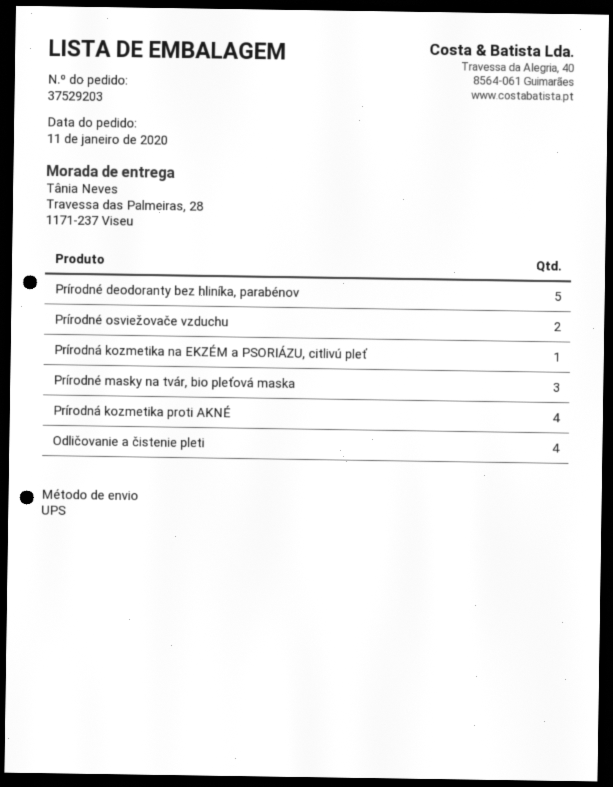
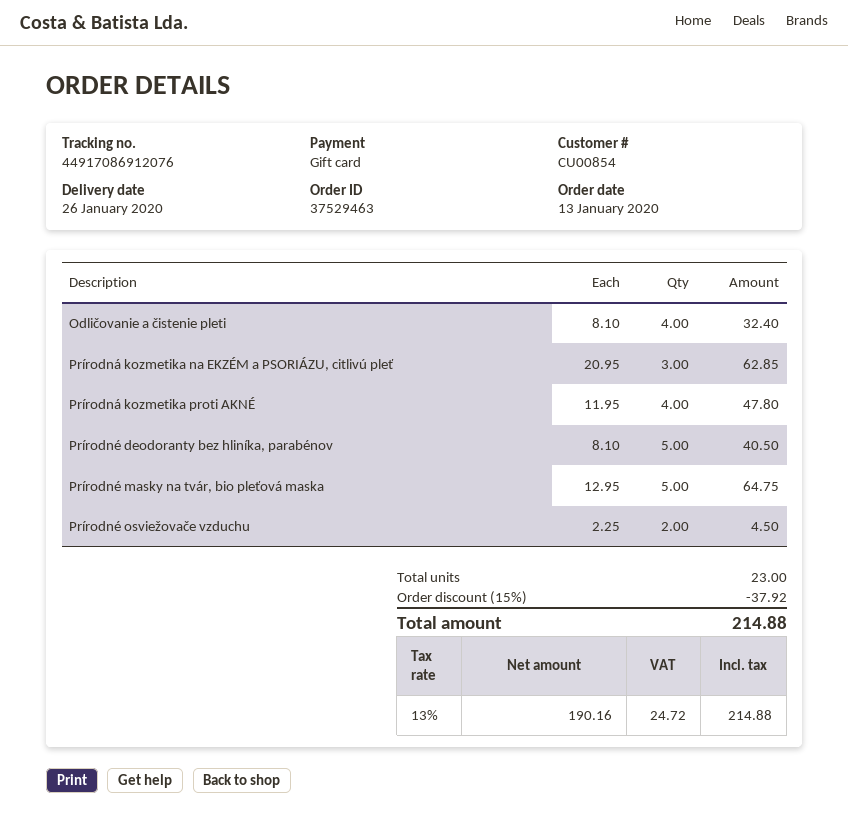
order number: 37529203 -> 37529463
order date: 2020-01-11 -> 2020-01-13
Prírodná kozmetika na EKZÉM a PSORIÁZU, citlivú pleť: 1 -> 3
Prírodné masky na tvár, bio pleťová maska: 3 -> 5

